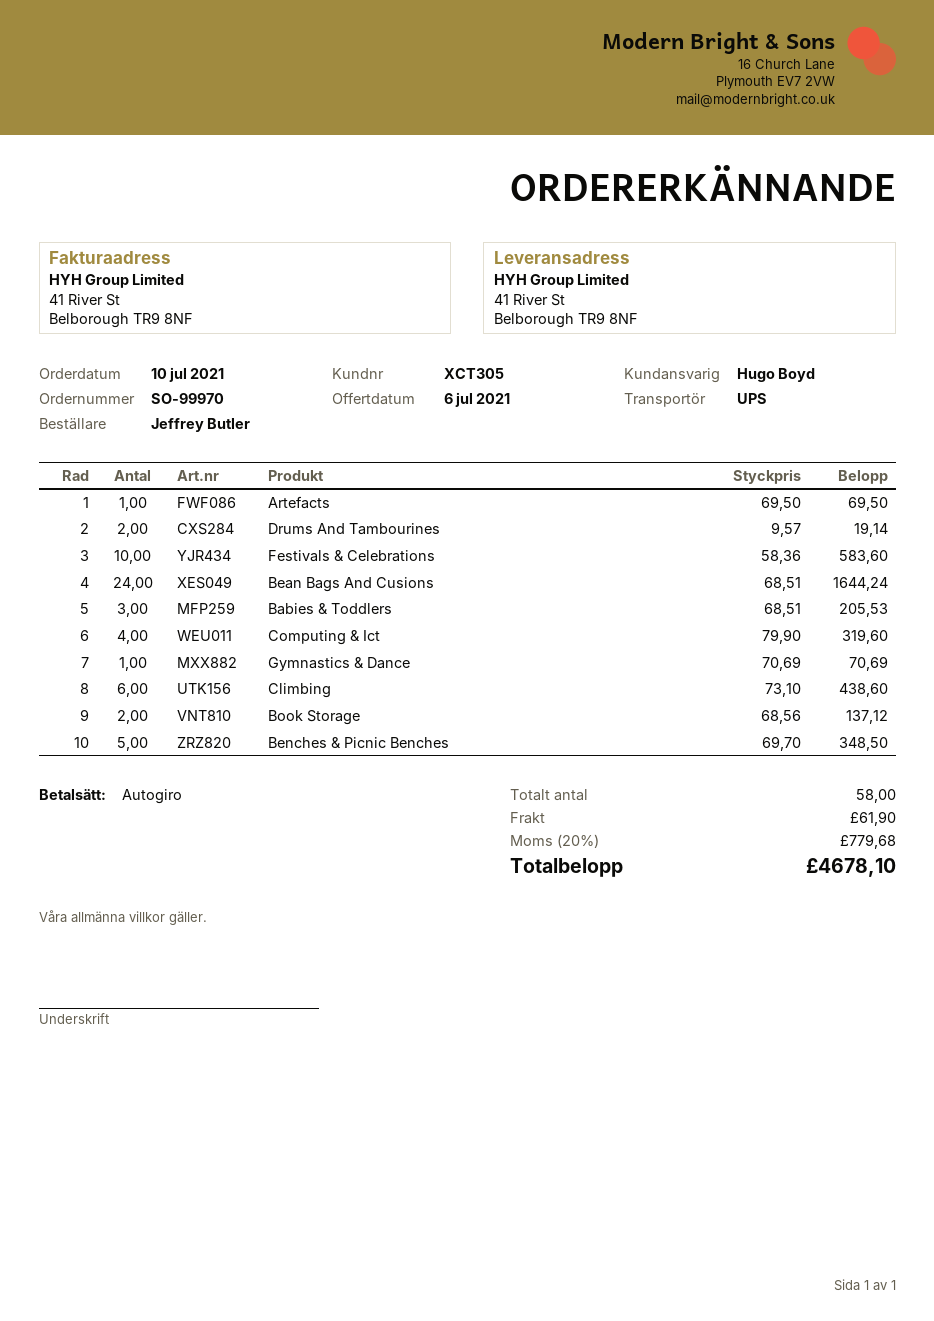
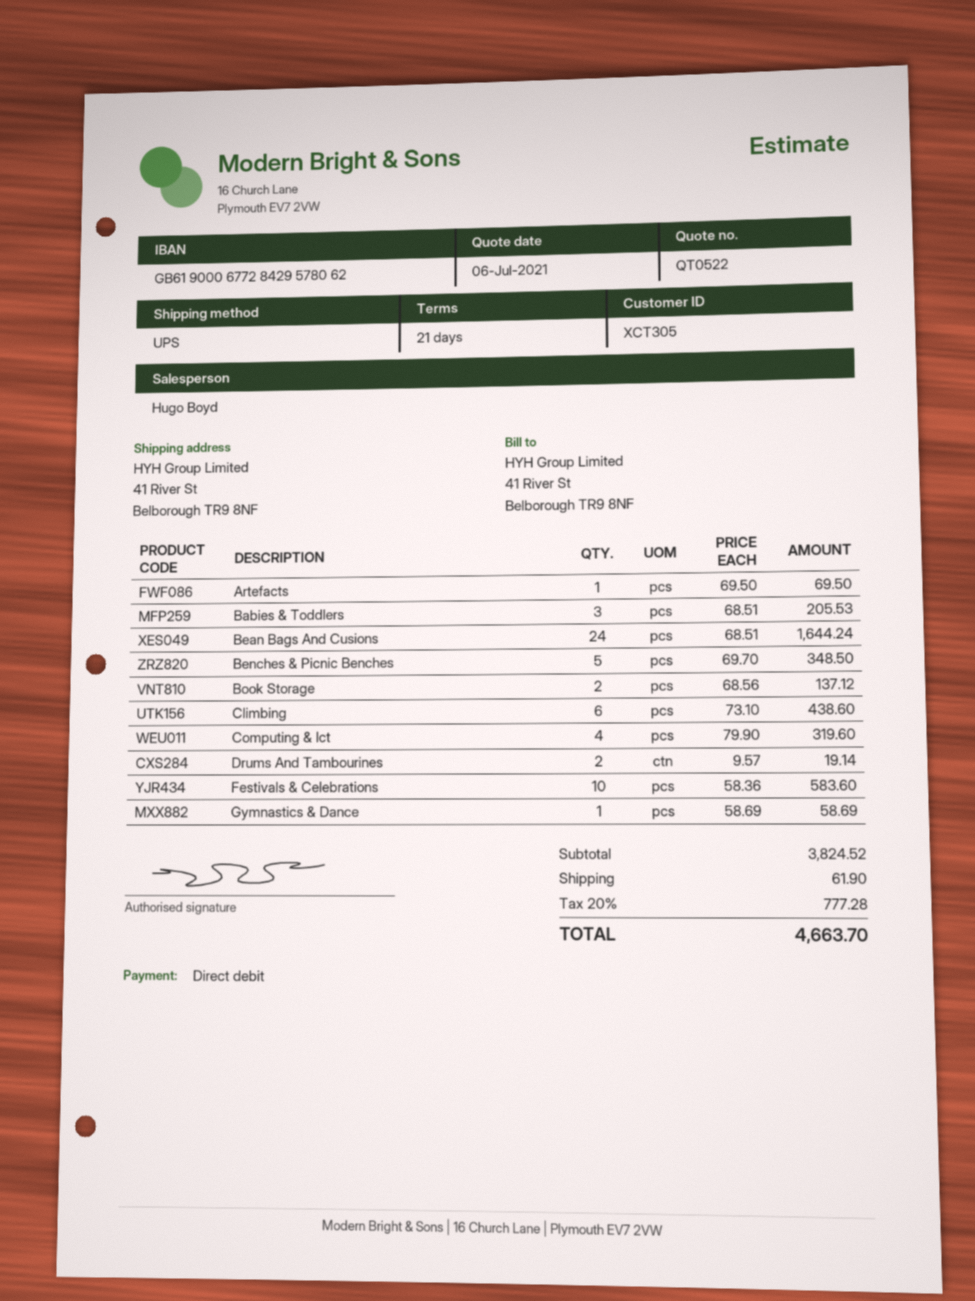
Gymnastics & Dance: 1 x 70.69 = 70.69 -> 1 x 58.69 = 58.69
tax: 20% = 779.68 -> 20% = 777.28
total: 4678.10 -> 4663.70

